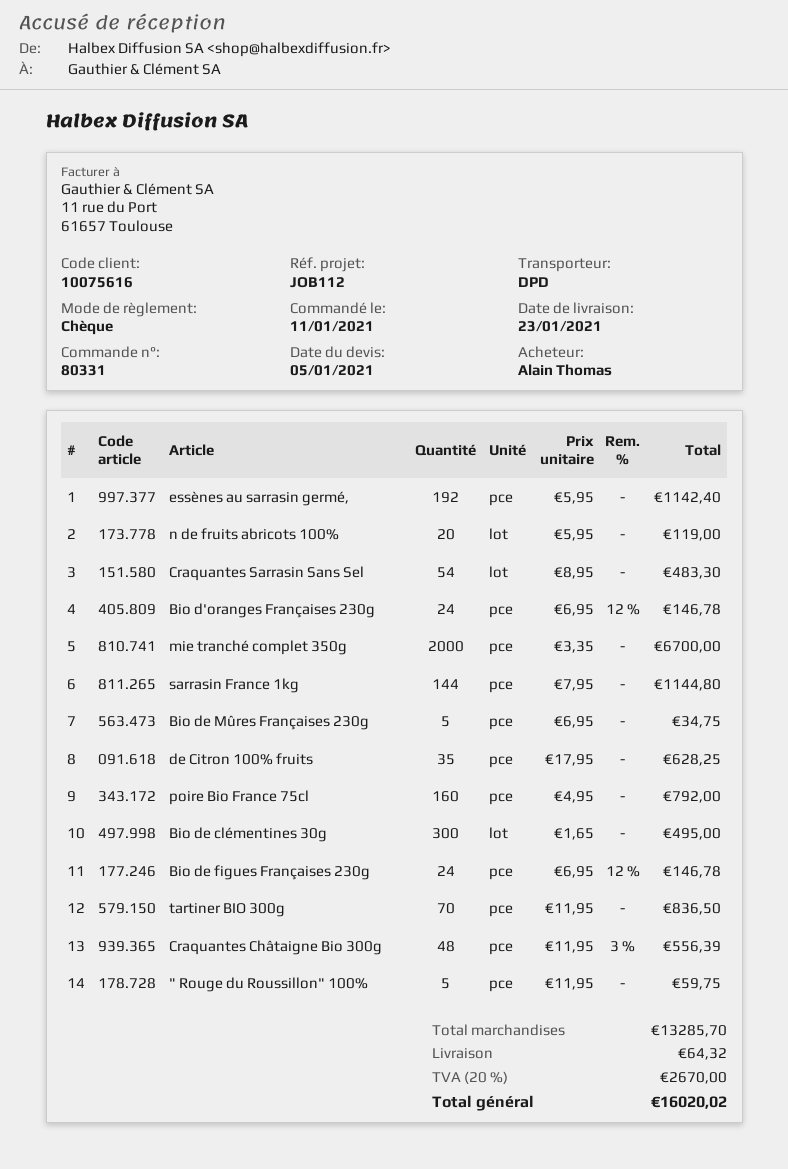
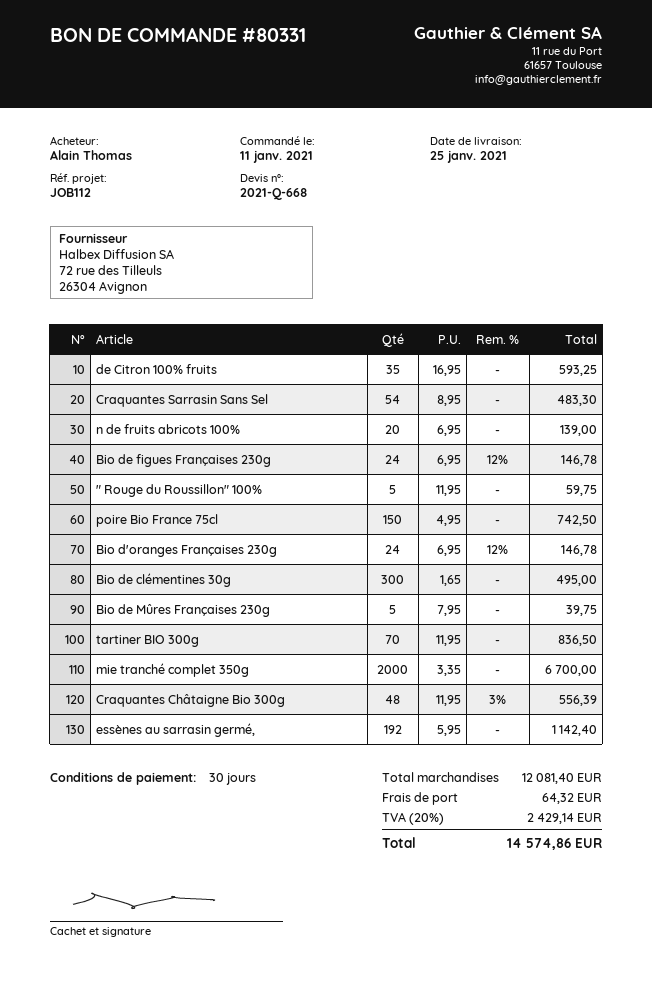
delivery date: 2021-01-23 -> 2021-01-25
n de fruits abricots 100%: 20 x 5.95 = 119.00 -> 20 x 6.95 = 139.00
sarrasin France 1kg: 144 x 7.95 = 1144.80 -> none
Bio de Mûres Françaises 230g: 5 x 6.95 = 34.75 -> 5 x 7.95 = 39.75
de Citron 100% fruits: 35 x 17.95 = 628.25 -> 35 x 16.95 = 593.25
poire Bio France 75cl: 160 x 4.95 = 792.00 -> 150 x 4.95 = 742.50
subtotal: 13285.70 -> 12081.40
tax: 20% = 2670.00 -> 20% = 2429.14
total: 16020.02 -> 14574.86

